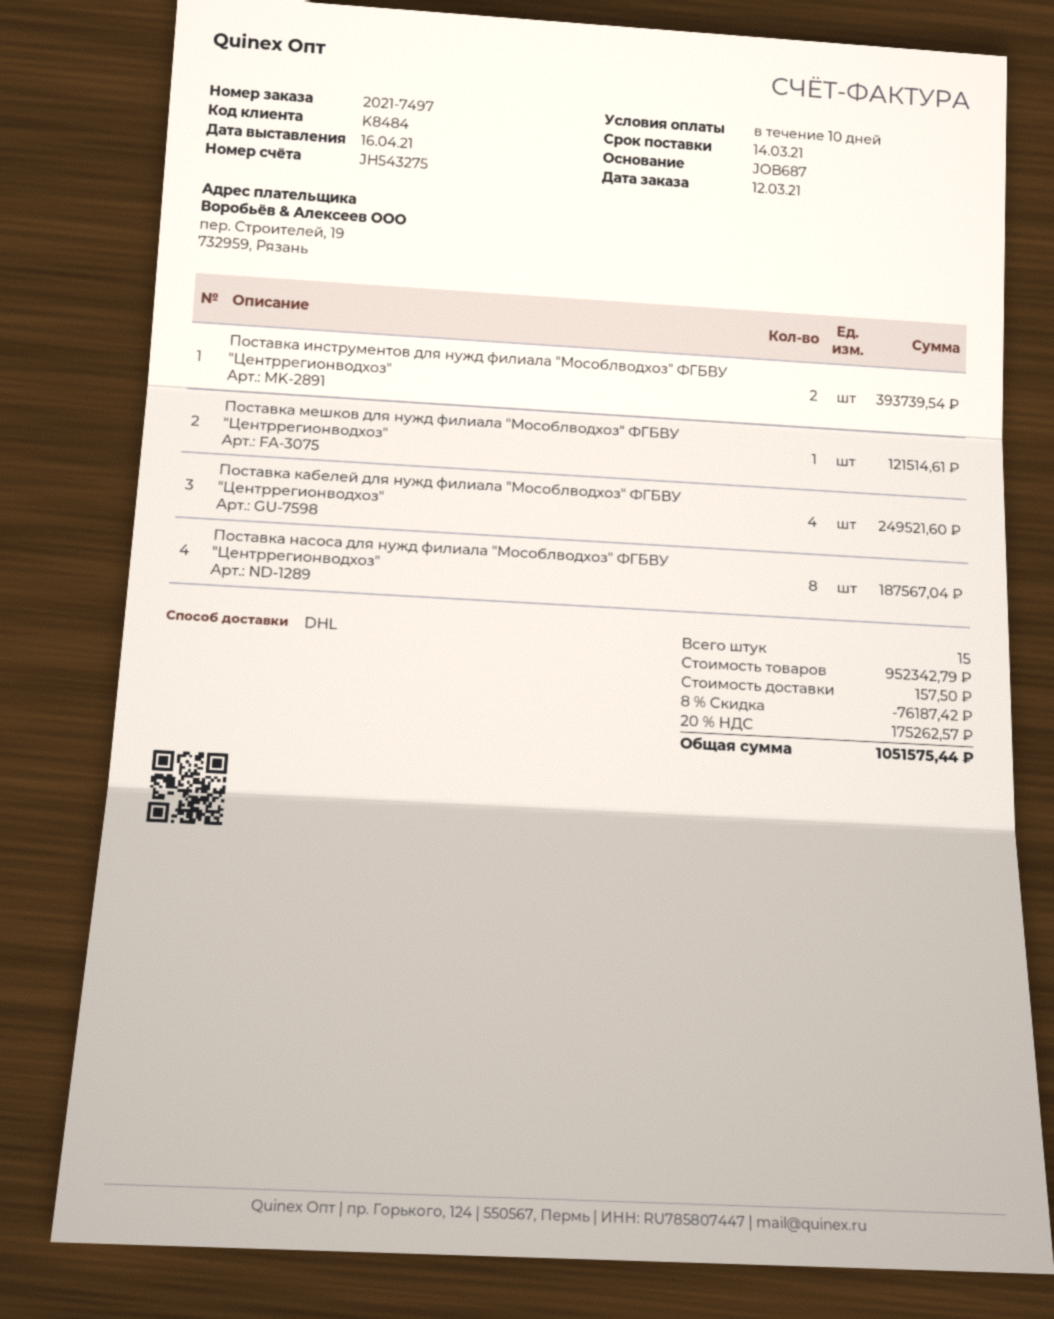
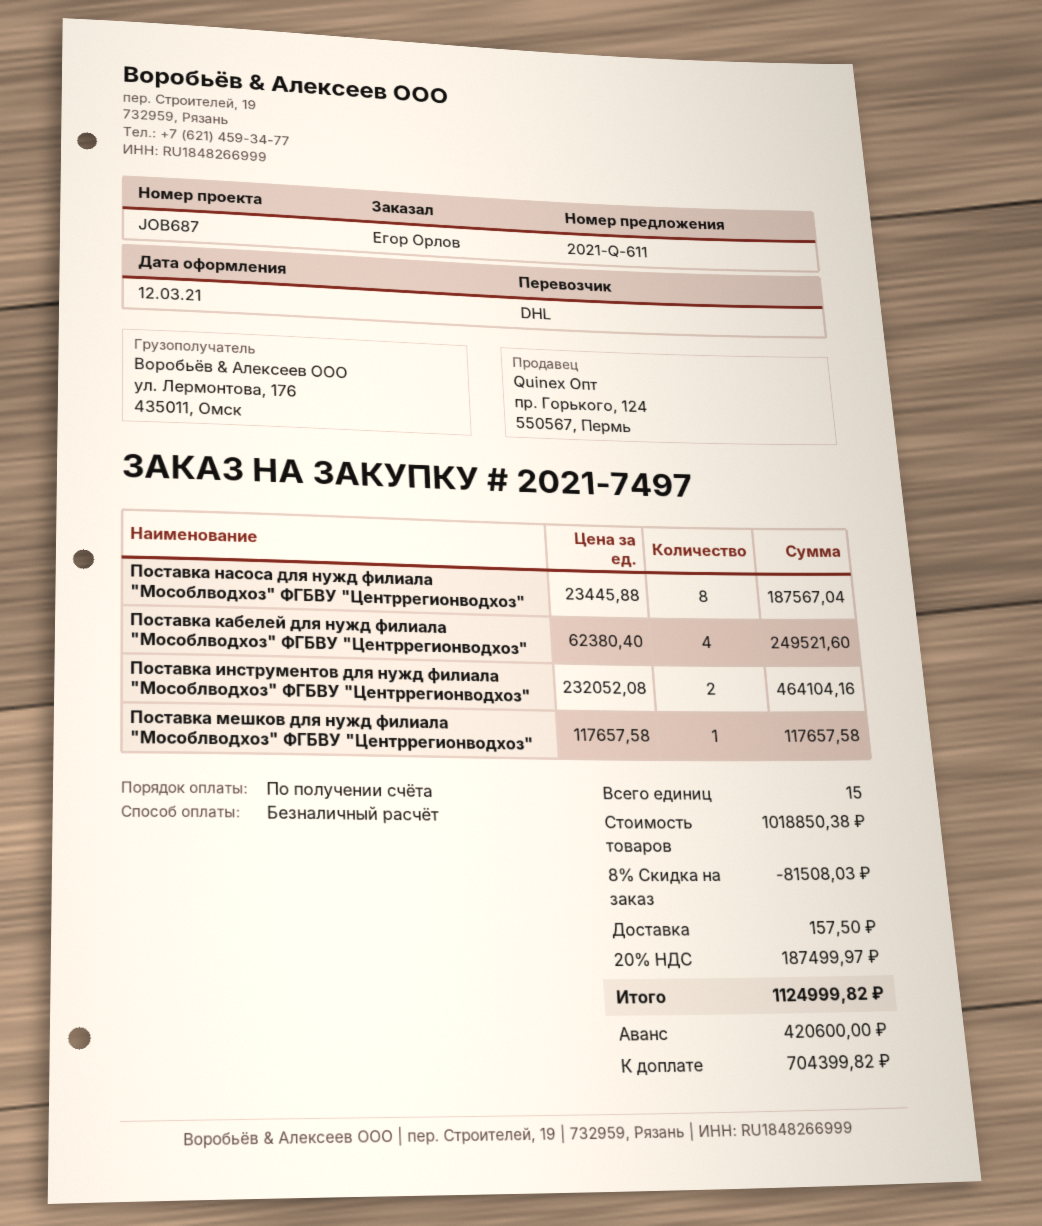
payment terms: 10 days -> on receipt
Поставка инструментов для нужд филиала "Мособлводхоз" ФГБВУ "Центррегионводхоз": 2 for 393739.54 -> 2 for 464104.16
Поставка мешков для нужд филиала "Мособлводхоз" ФГБВУ "Центррегионводхоз": 1 for 121514.61 -> 1 for 117657.58
subtotal: 952342.79 -> 1018850.38
discount: 8% = 76187.42 -> 8% = 81508.03
tax: 20% = 175262.57 -> 20% = 187499.97
total: 1051575.44 -> 1124999.82

